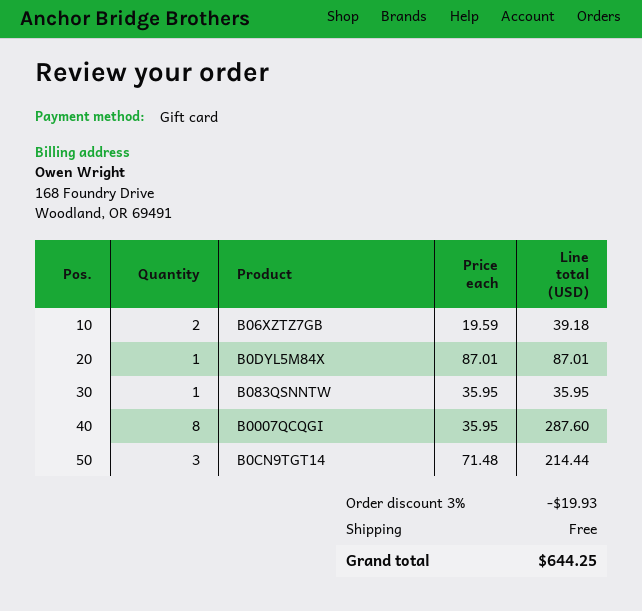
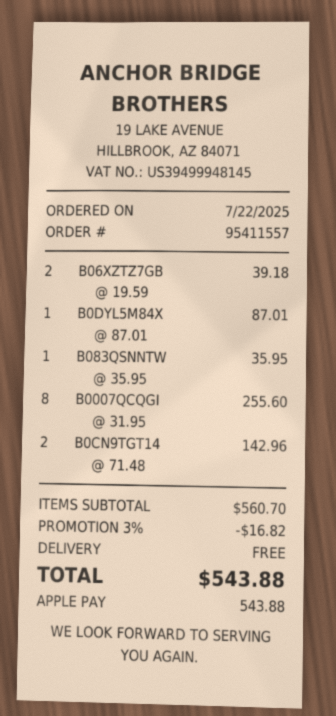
payment method: gift card -> Apple Pay
B0007QCQGI: 8 x 35.95 = 287.60 -> 8 x 31.95 = 255.60
B0CN9TGT14: 3 x 71.48 = 214.44 -> 2 x 71.48 = 142.96
discount: 3% = 19.93 -> 3% = 16.82
total: 644.25 -> 543.88

